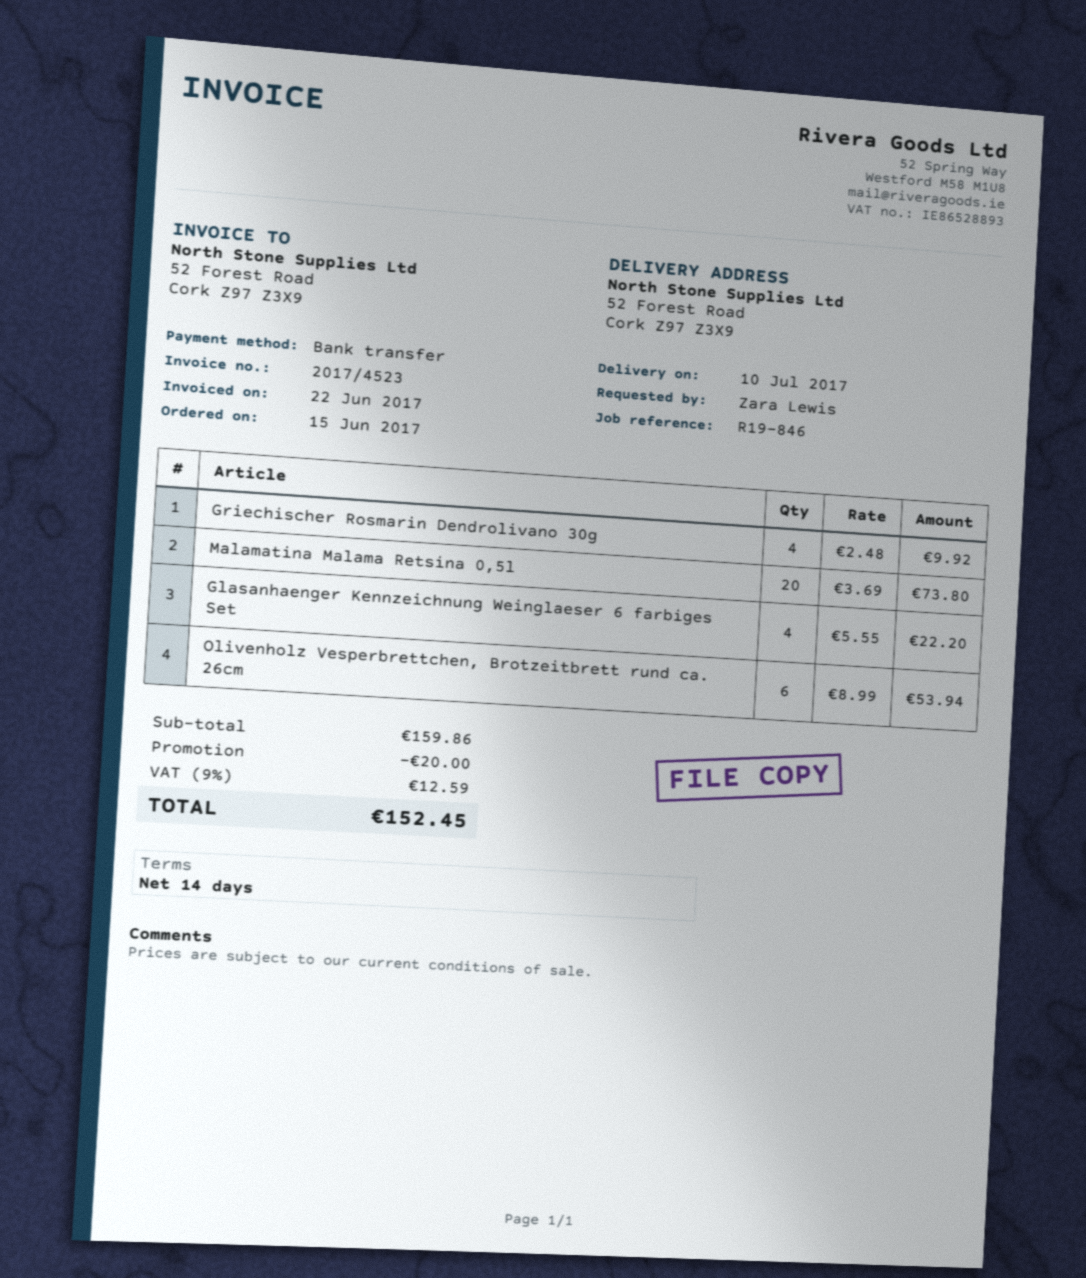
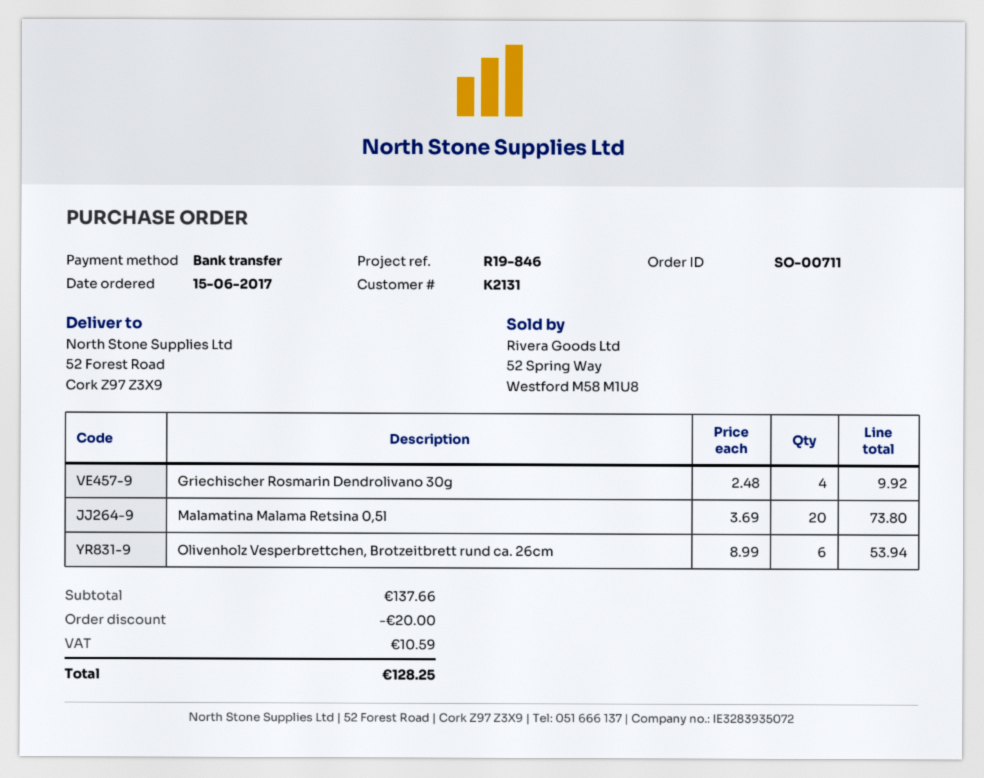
Glasanhaenger Kennzeichnung Weinglaeser 6 farbiges Set: 4 x 5.55 = 22.20 -> none
subtotal: 159.86 -> 137.66
tax: 12.59 -> 10.59
total: 152.45 -> 128.25

